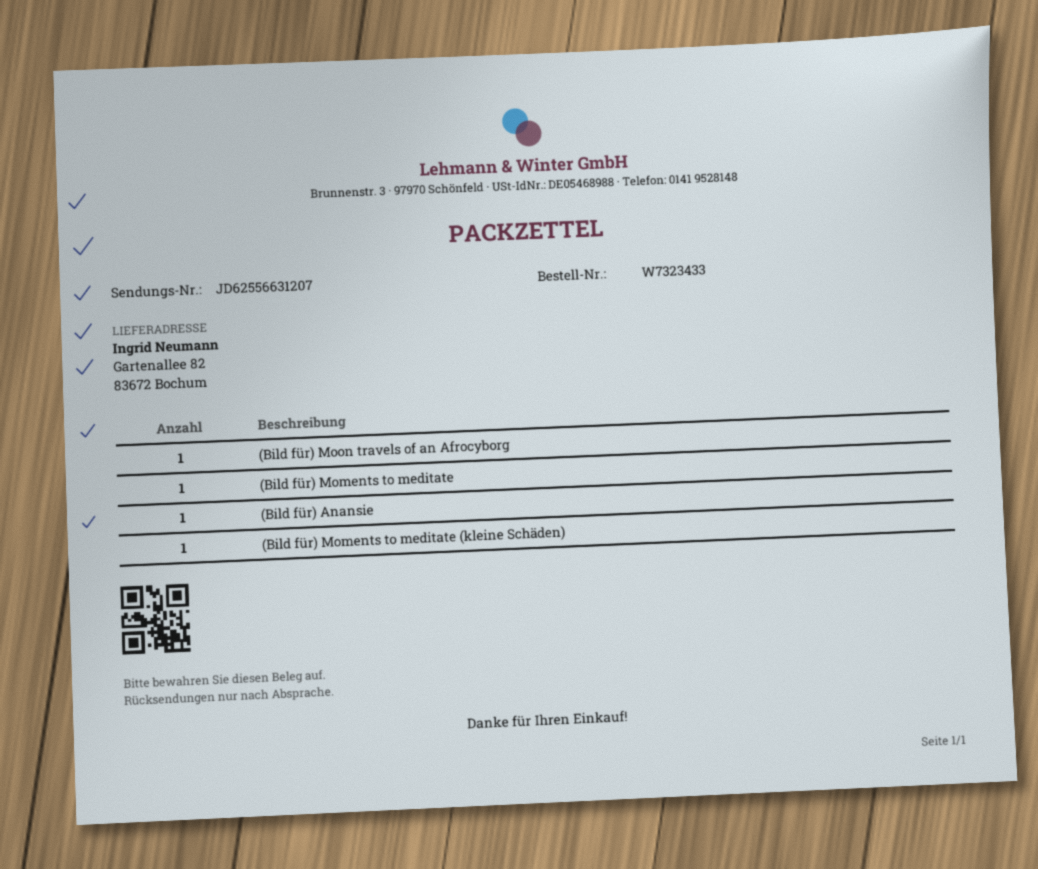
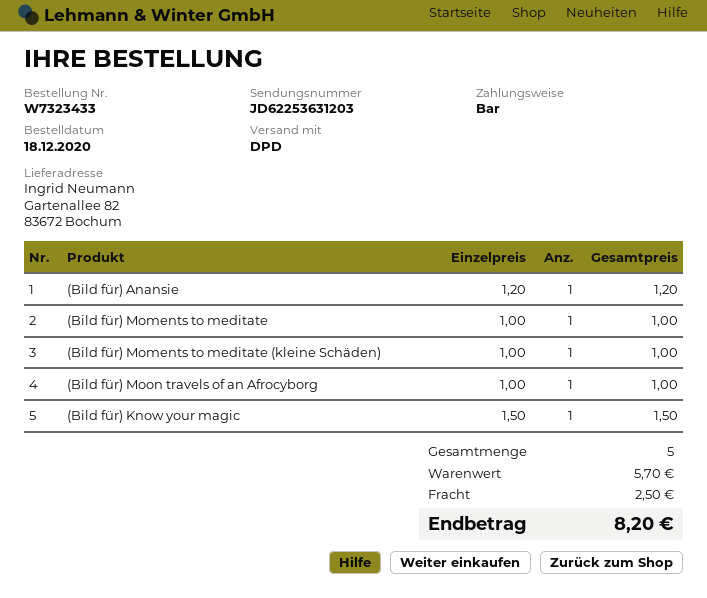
tracking number: JD62556631207 -> JD62253631203
(Bild für) Know your magic: none -> 1

